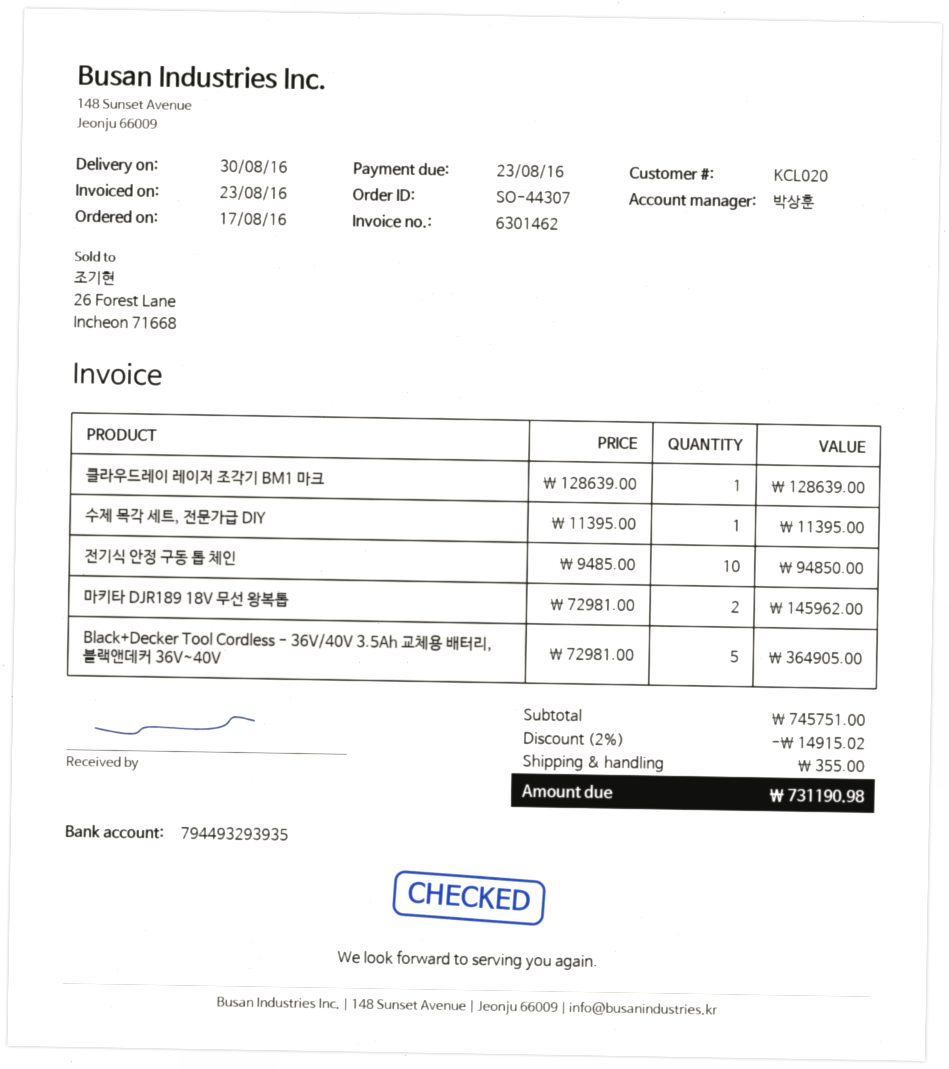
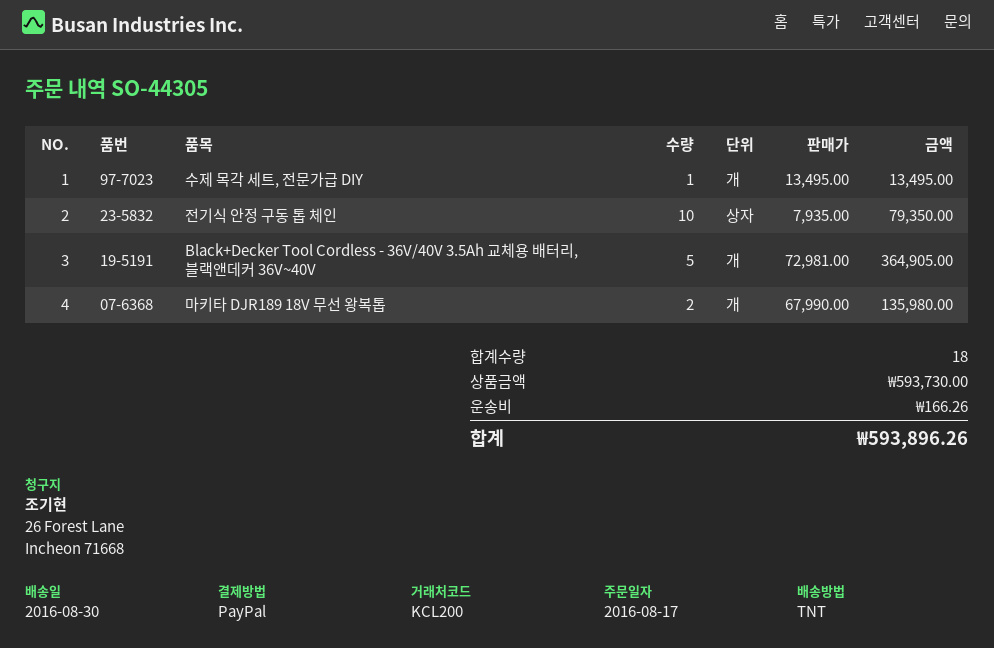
order number: SO-44307 -> SO-44305
customer number: KCL020 -> KCL200
클라우드레이 레이저 조각기 BM1 마크: 1 x 128639.00 = 128639.00 -> none
수제 목각 세트, 전문가급 DIY: 1 x 11395.00 = 11395.00 -> 1 x 13495.00 = 13495.00
전기식 안정 구동 톱 체인: 10 x 9485.00 = 94850.00 -> 10 x 7935.00 = 79350.00
마키타 DJR189 18V 무선 왕복톱: 2 x 72981.00 = 145962.00 -> 2 x 67990.00 = 135980.00
subtotal: 745751.00 -> 593730.00
discount: 2% = 14915.02 -> none
shipping: 355.00 -> 166.26
total: 731190.98 -> 593896.26

